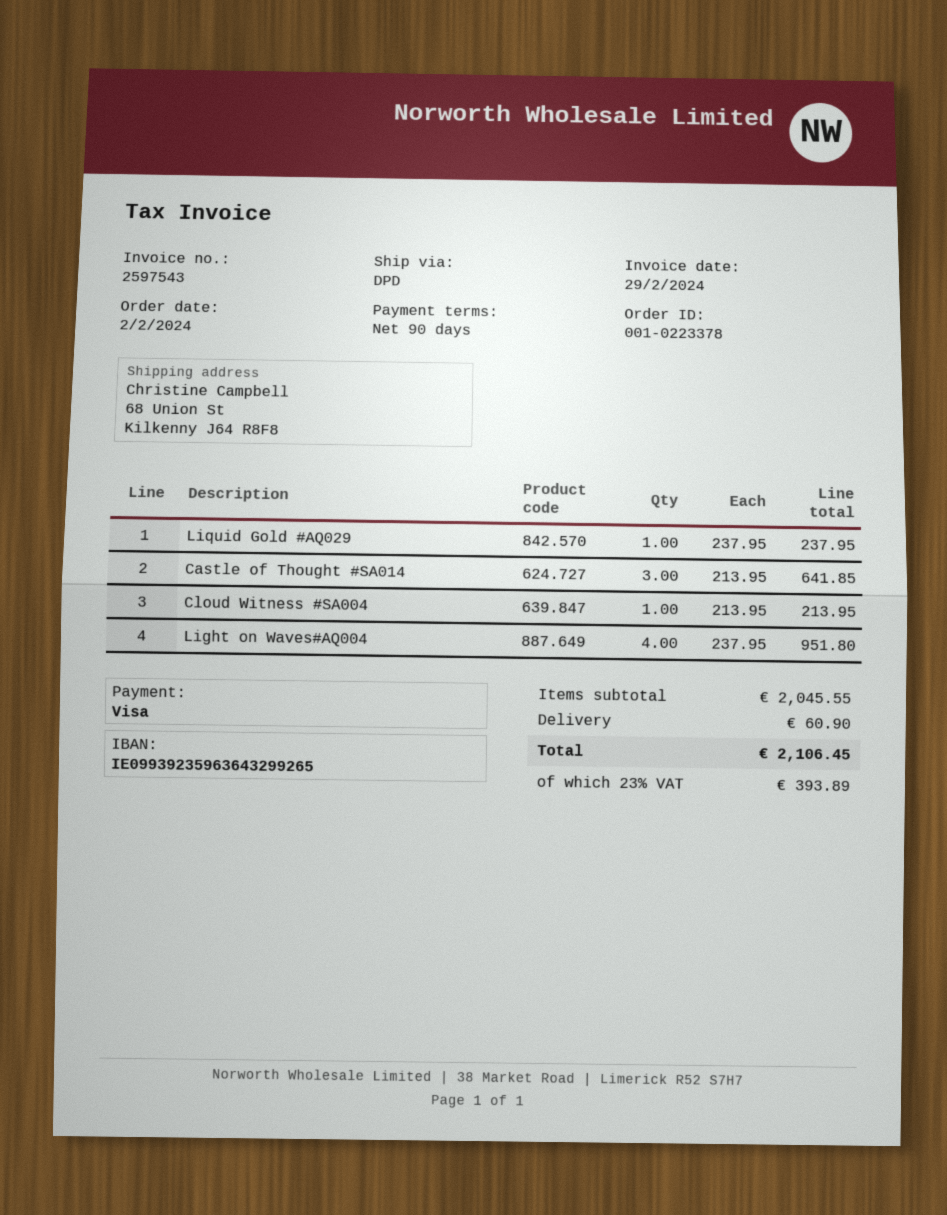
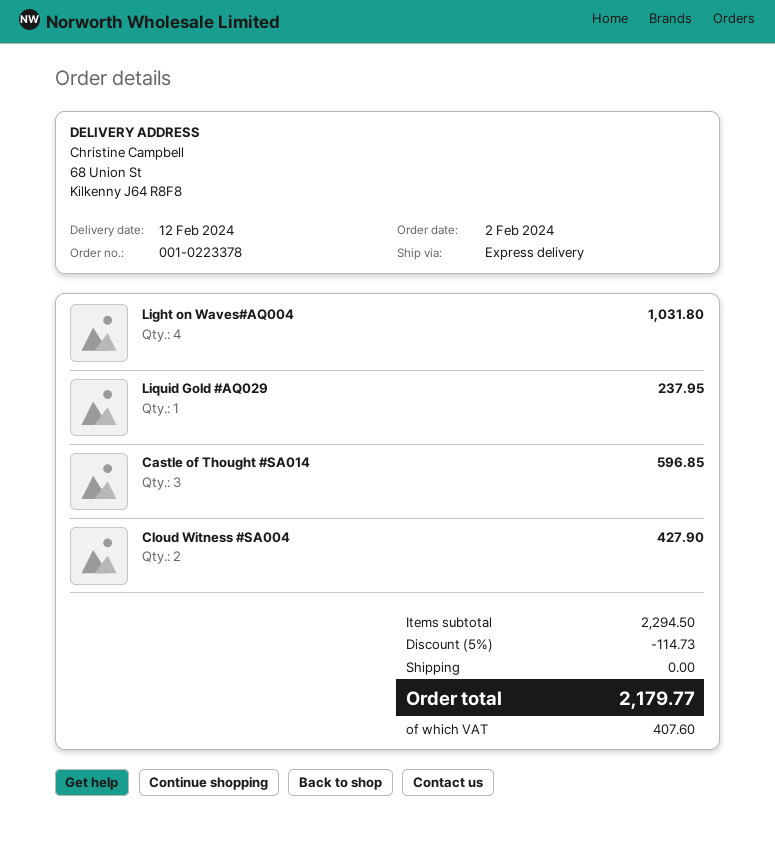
shipping method: DPD -> express
Castle of Thought #SA014: 3 for 641.85 -> 3 for 596.85
Cloud Witness #SA004: 1 for 213.95 -> 2 for 427.90
Light on Waves#AQ004: 4 for 951.80 -> 4 for 1031.80
subtotal: 2045.55 -> 2294.50
discount: none -> 5% = 114.73
shipping: 60.90 -> 0.00
tax: 393.89 -> 407.60
total: 2106.45 -> 2179.77

